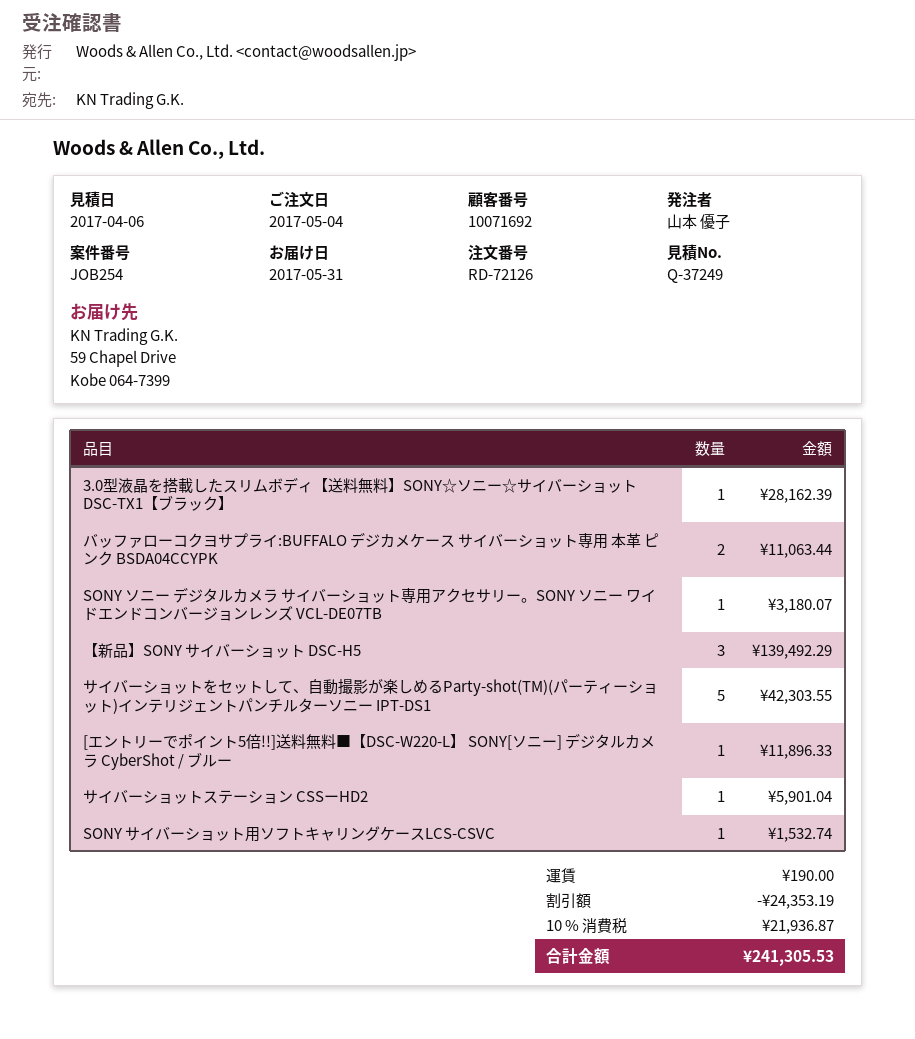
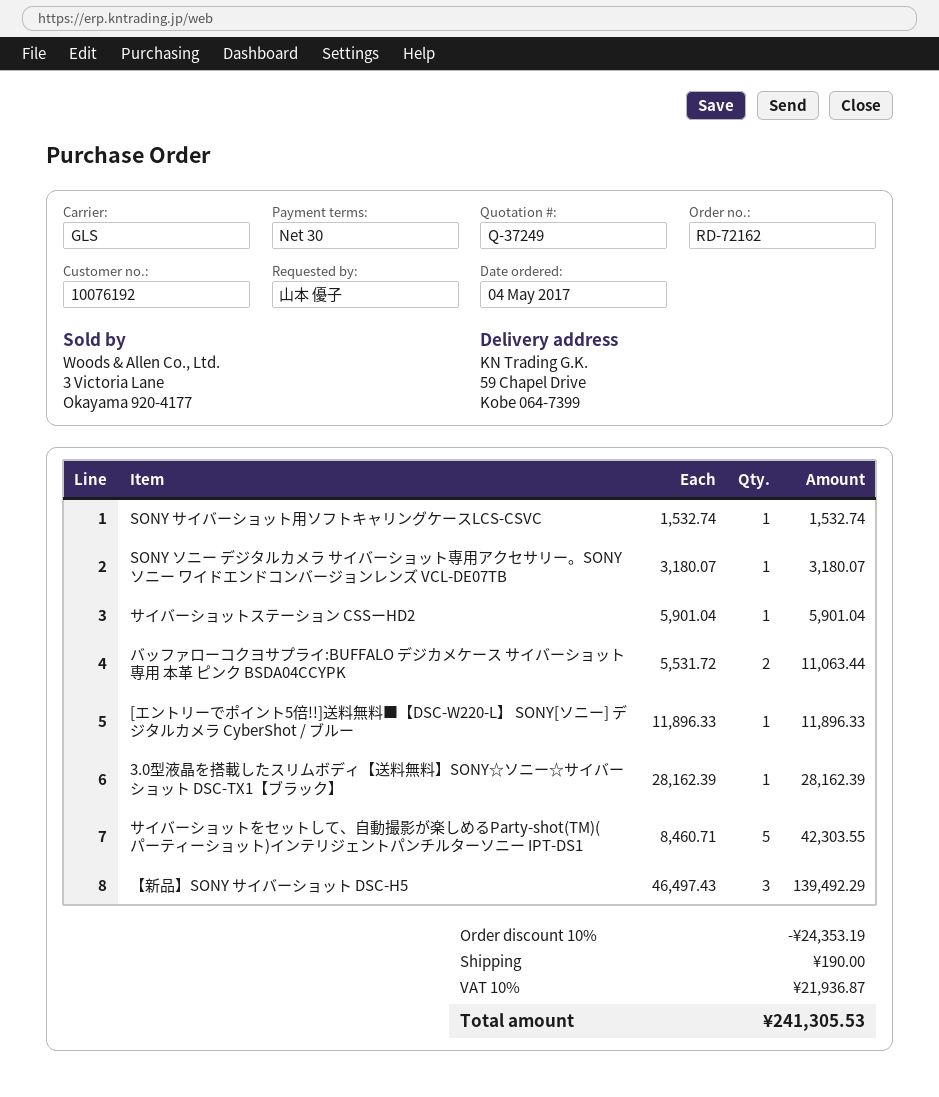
order number: RD-72126 -> RD-72162
customer number: 10071692 -> 10076192

